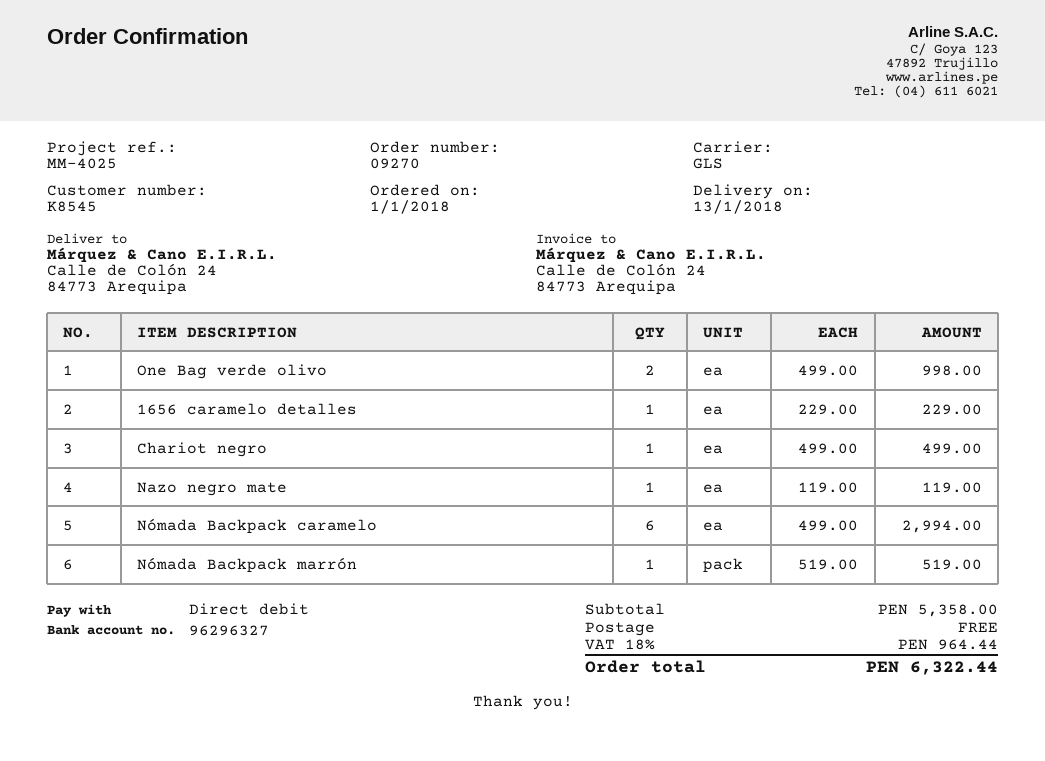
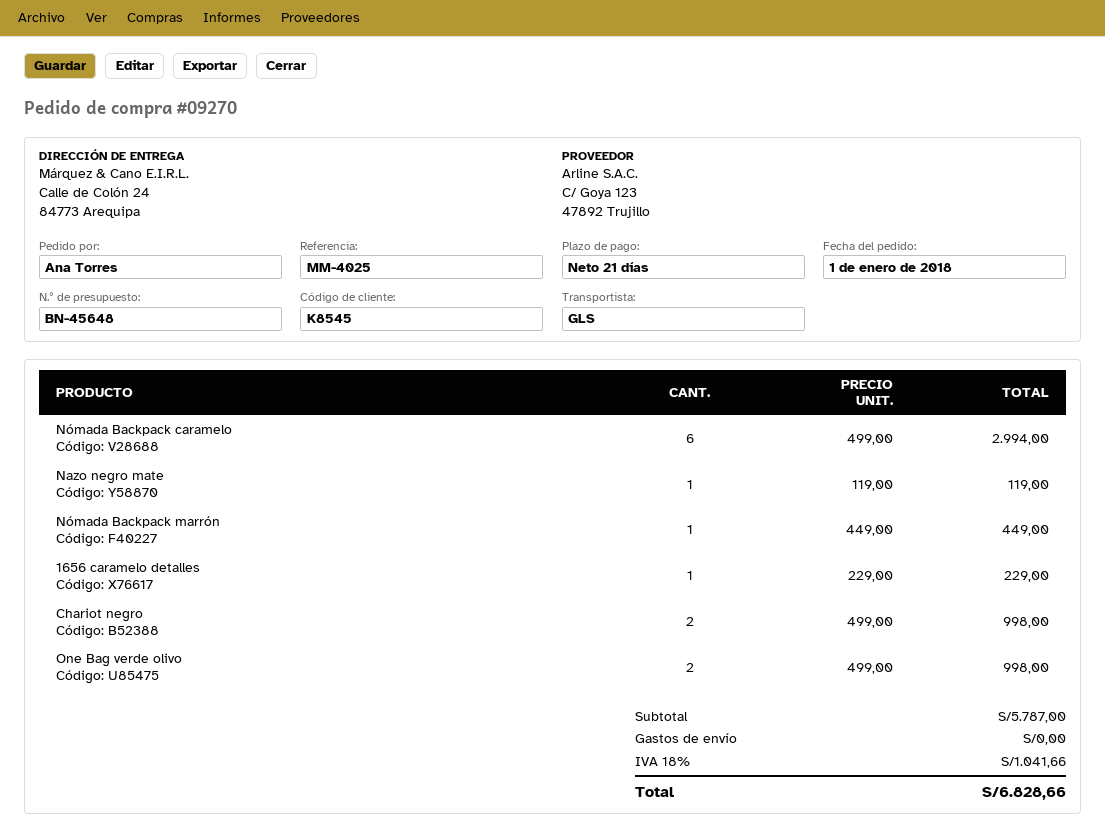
Chariot negro: 1 x 499.00 = 499.00 -> 2 x 499.00 = 998.00
Nómada Backpack marrón: 1 x 519.00 = 519.00 -> 1 x 449.00 = 449.00
subtotal: 5358.00 -> 5787.00
tax: 18% = 964.44 -> 18% = 1041.66
total: 6322.44 -> 6828.66

